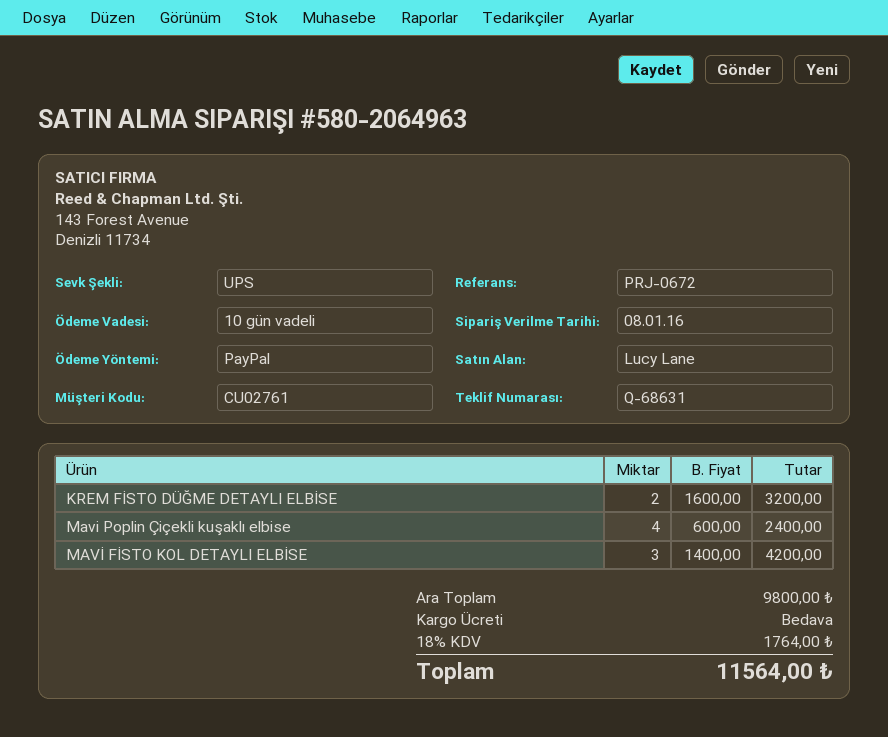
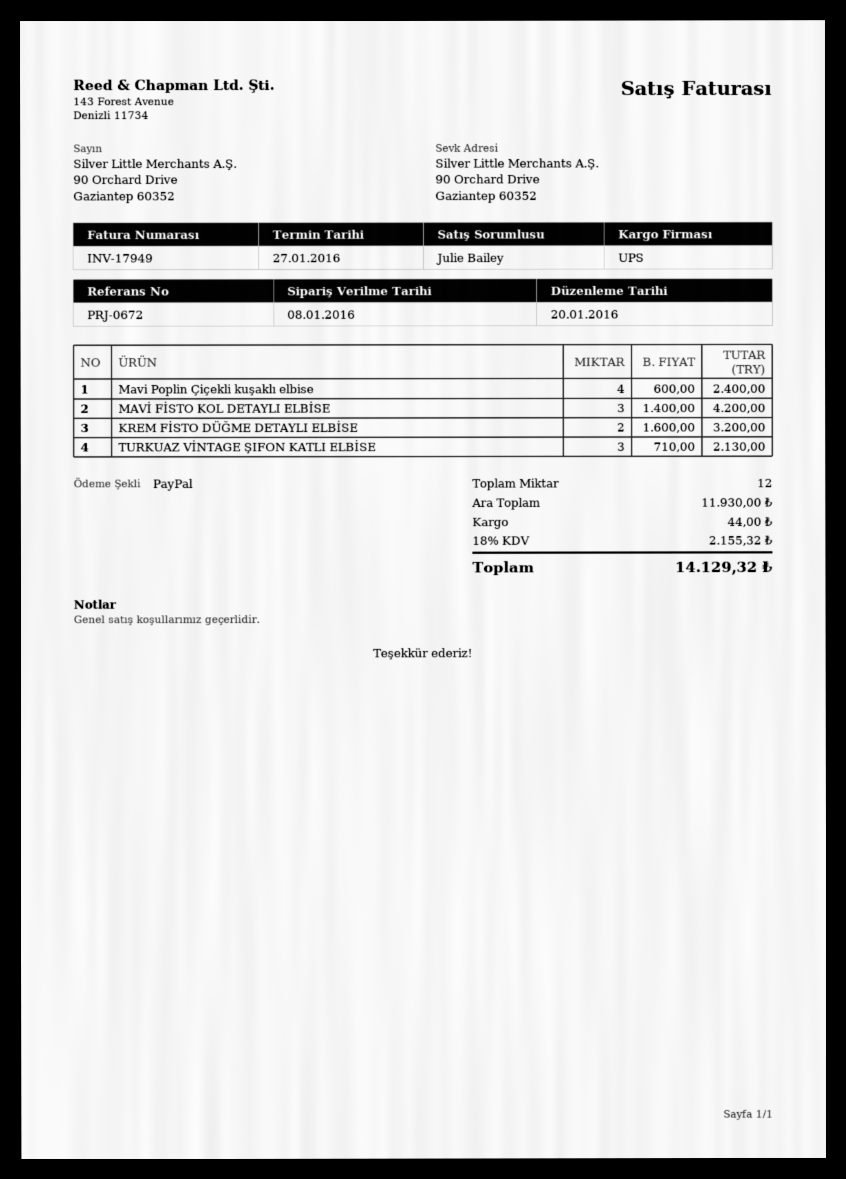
TURKUAZ VİNTAGE ŞIFON KATLI ELBİSE: none -> 3 x 710.00 = 2130.00
subtotal: 9800.00 -> 11930.00
shipping: 0.00 -> 44.00
tax: 18% = 1764.00 -> 18% = 2155.32
total: 11564.00 -> 14129.32

